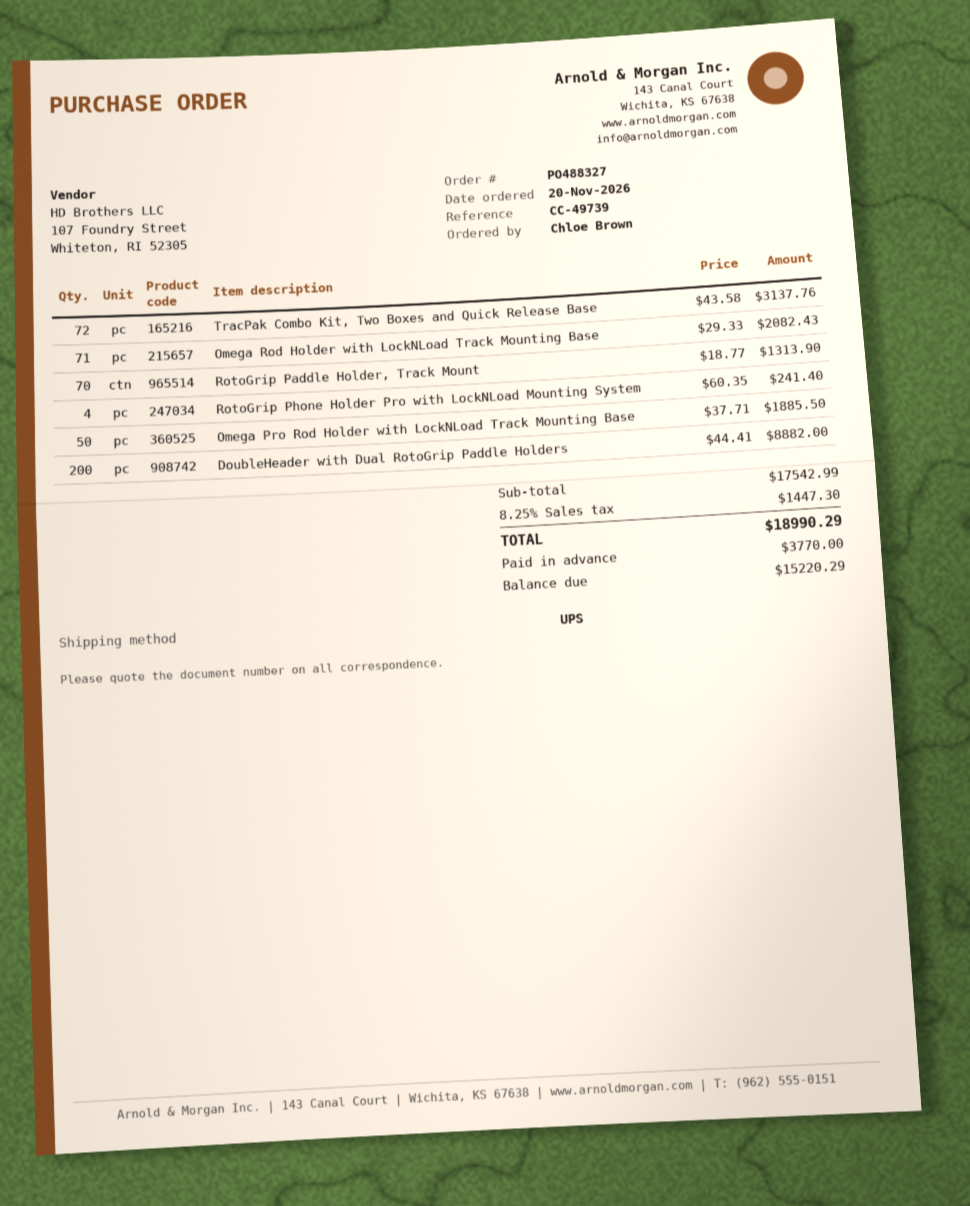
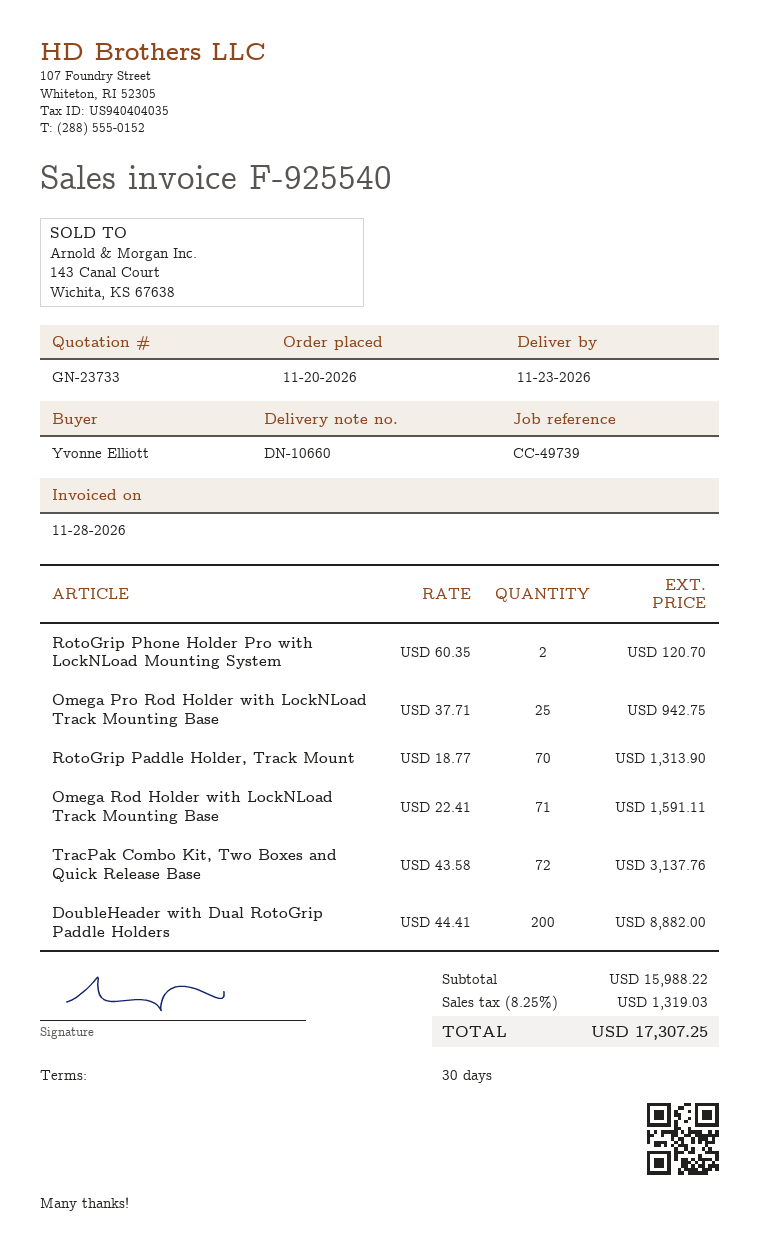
ordered by: Chloe Brown -> Yvonne Elliott
Omega Rod Holder with LockNLoad Track Mounting Base: 71 x 29.33 = 2082.43 -> 71 x 22.41 = 1591.11
RotoGrip Phone Holder Pro with LockNLoad Mounting System: 4 x 60.35 = 241.40 -> 2 x 60.35 = 120.70
Omega Pro Rod Holder with LockNLoad Track Mounting Base: 50 x 37.71 = 1885.50 -> 25 x 37.71 = 942.75
subtotal: 17542.99 -> 15988.22
tax: 8.25% = 1447.30 -> 8.25% = 1319.03
total: 18990.29 -> 17307.25

